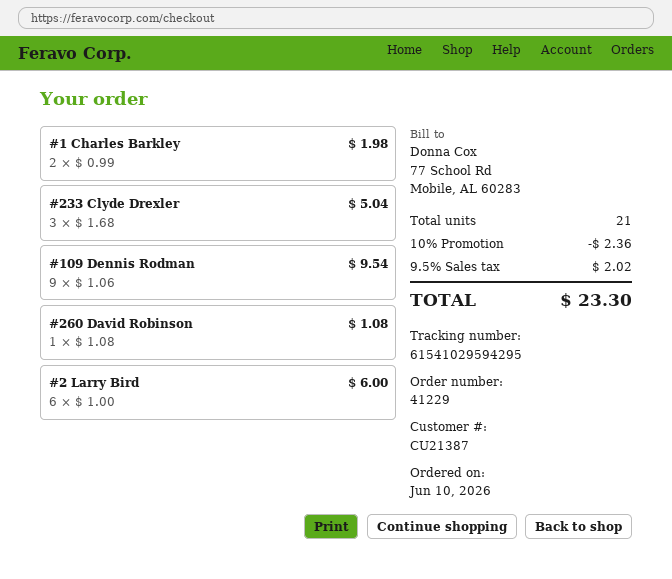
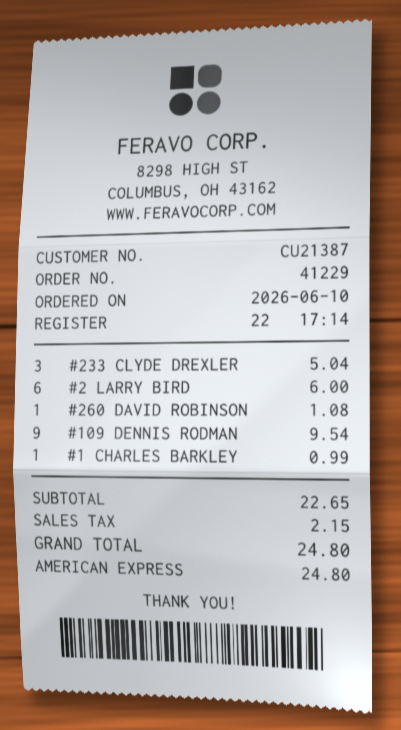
#1 Charles Barkley: 2 for 1.98 -> 1 for 0.99
discount: 10% = 2.36 -> none
tax: 2.02 -> 2.15
total: 23.30 -> 24.80

